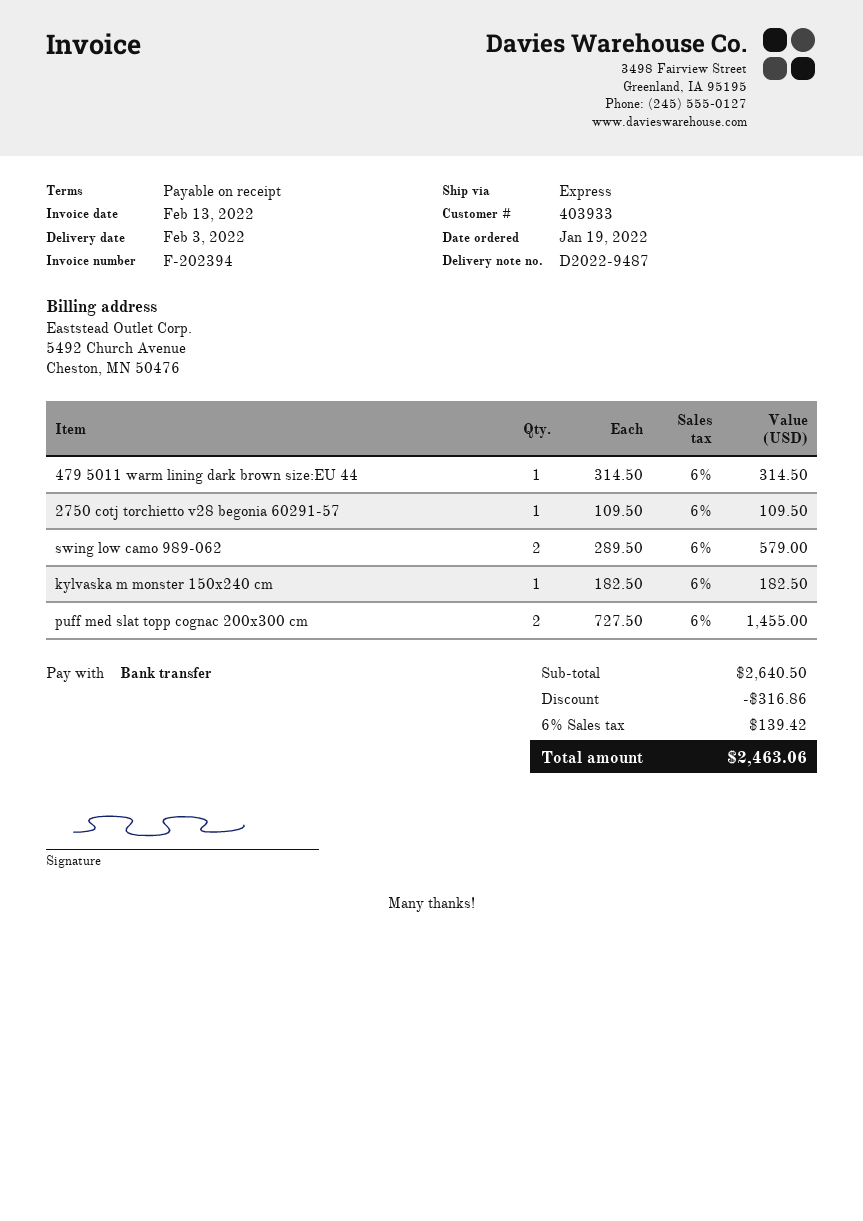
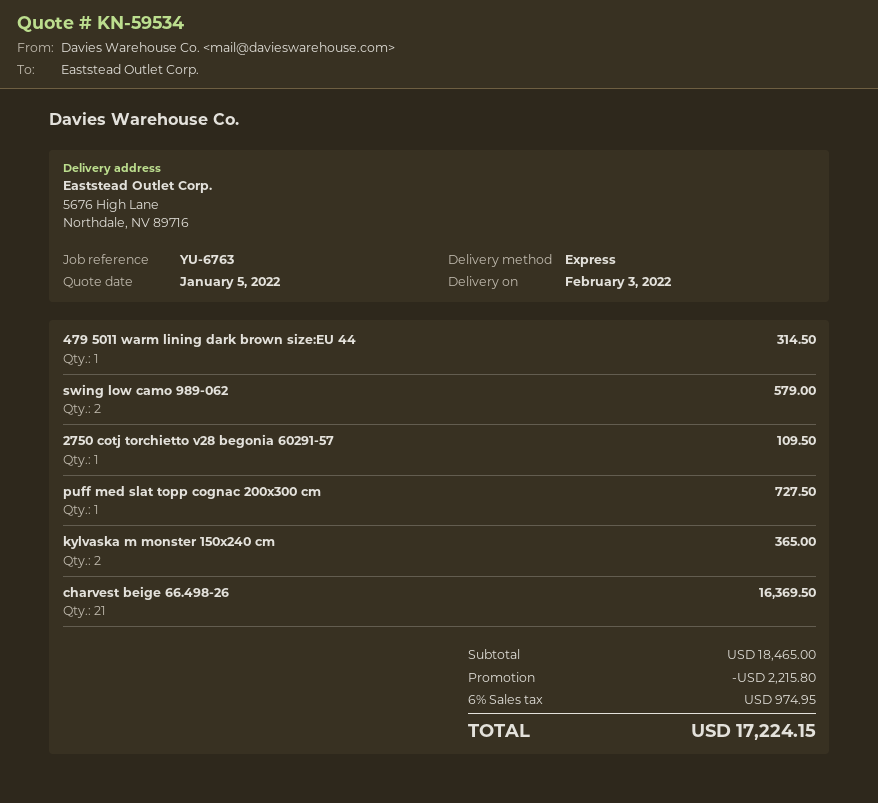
kylvaska m monster 150x240 cm: 1 for 182.50 -> 2 for 365.00
puff med slat topp cognac 200x300 cm: 2 for 1455.00 -> 1 for 727.50
charvest beige 66.498-26: none -> 21 for 16369.50
subtotal: 2640.50 -> 18465.00
discount: 316.86 -> 2215.80
tax: 6% = 139.42 -> 6% = 974.95
total: 2463.06 -> 17224.15

